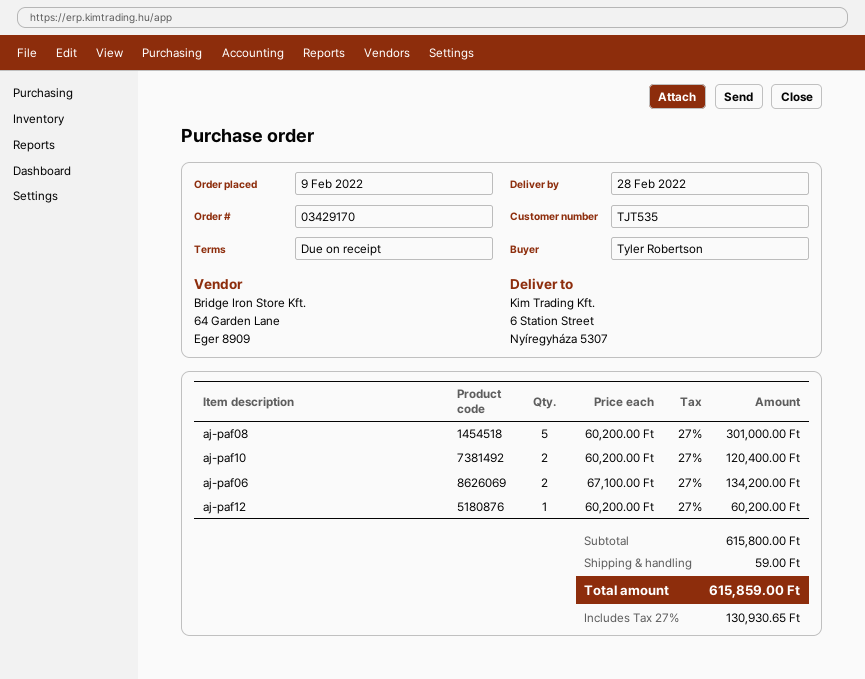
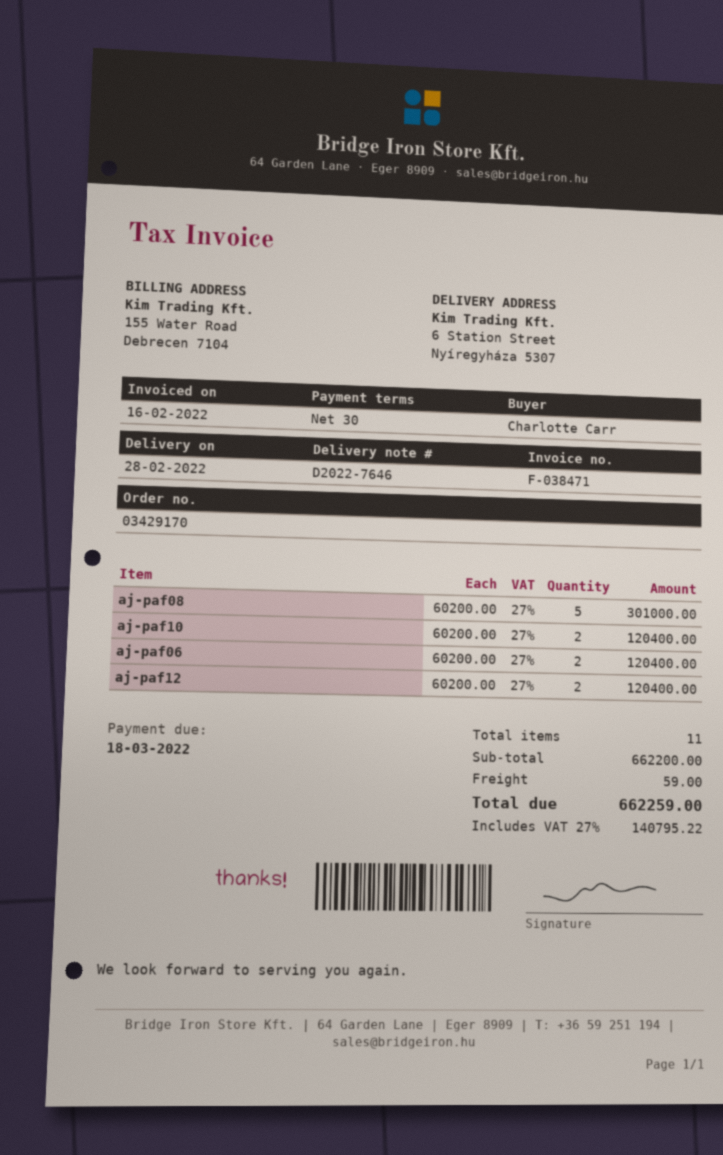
payment terms: on receipt -> 30 days
ordered by: Tyler Robertson -> Charlotte Carr
aj-paf06: 2 x 67100.00 = 134200.00 -> 2 x 60200.00 = 120400.00
aj-paf12: 1 x 60200.00 = 60200.00 -> 2 x 60200.00 = 120400.00
subtotal: 615800.00 -> 662200.00
tax: 27% = 130930.65 -> 27% = 140795.22
total: 615859.00 -> 662259.00

